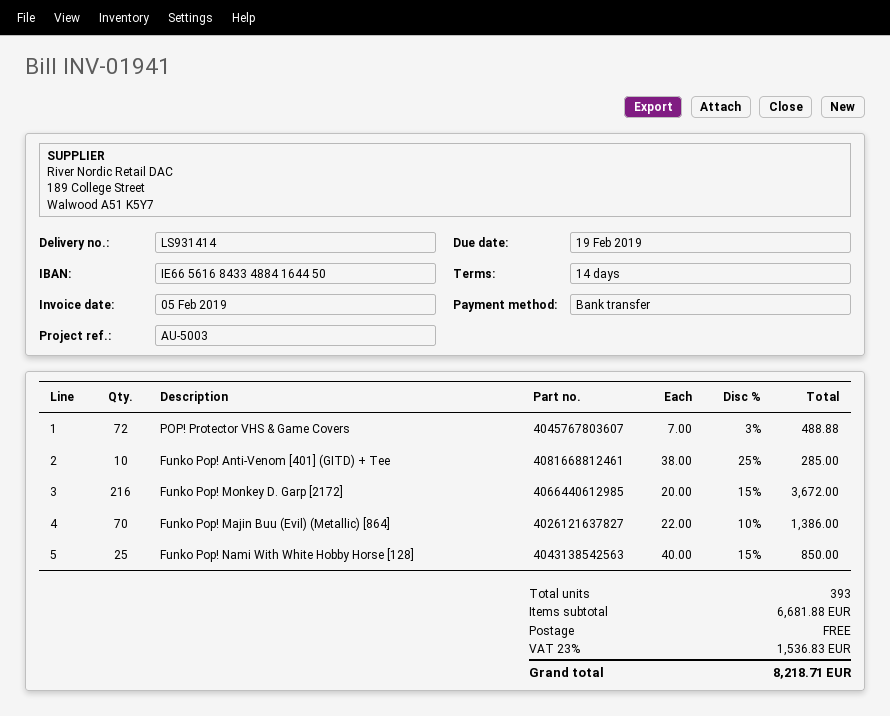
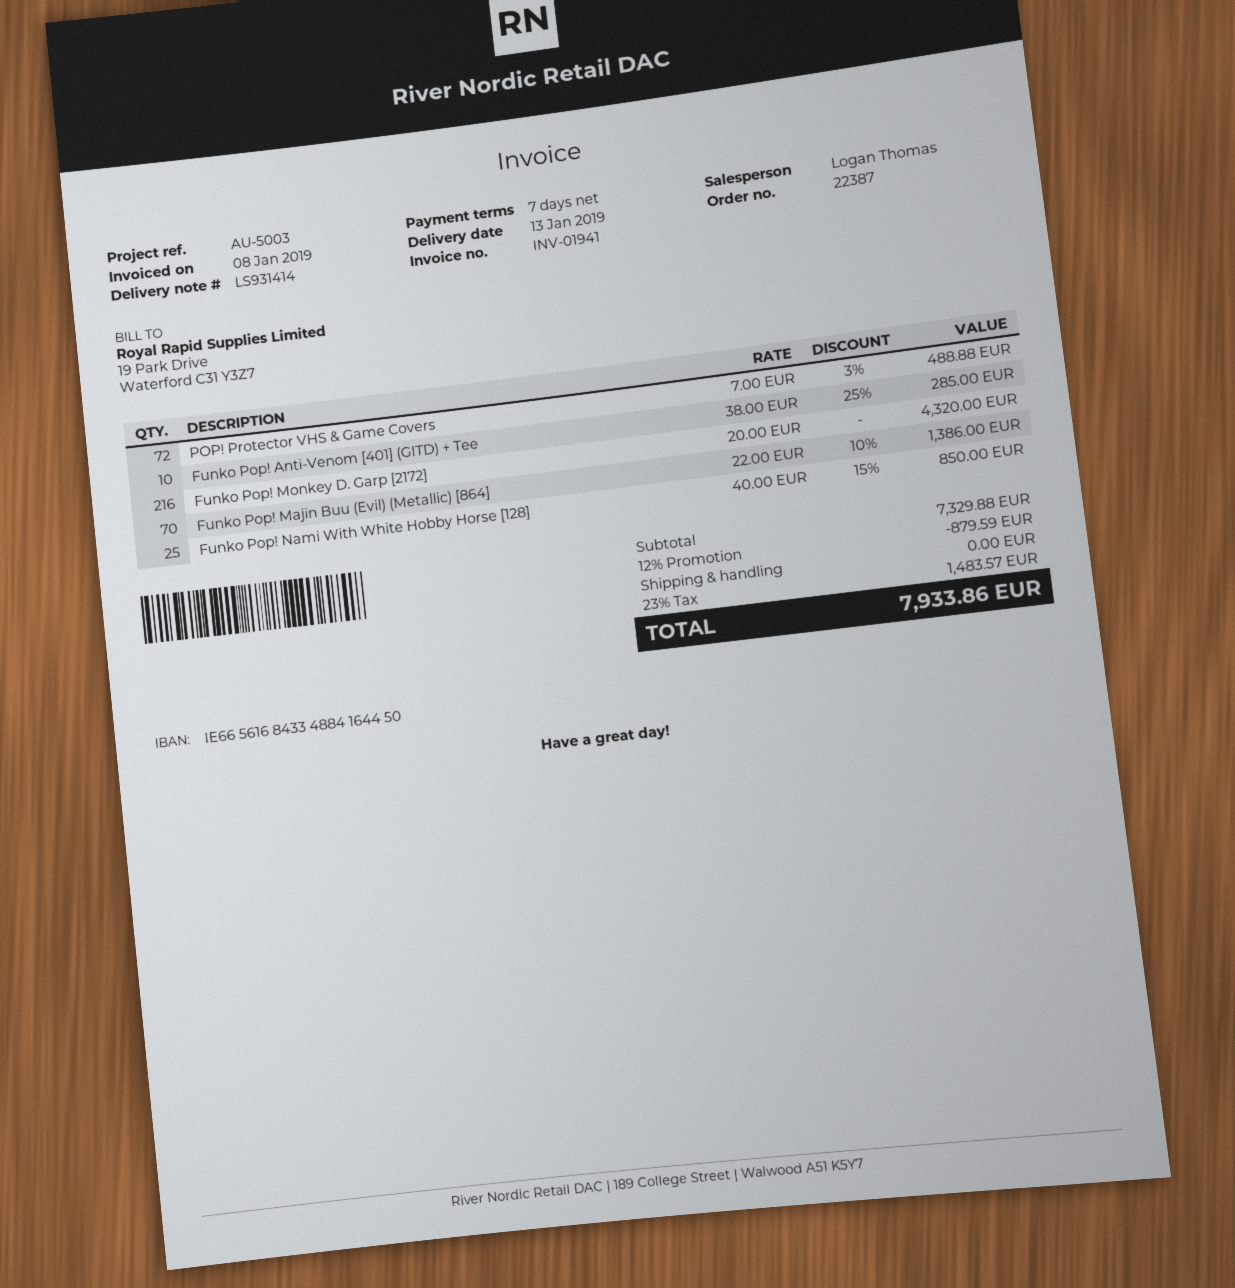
invoice date: 2019-02-05 -> 2019-01-08
payment terms: 14 days -> 7 days
Funko Pop! Monkey D. Garp [2172]: 216 x 20.00 - 15% = 3672.00 -> 216 x 20.00 = 4320.00
subtotal: 6681.88 -> 7329.88
discount: none -> 12% = 879.59
tax: 23% = 1536.83 -> 23% = 1483.57
total: 8218.71 -> 7933.86

